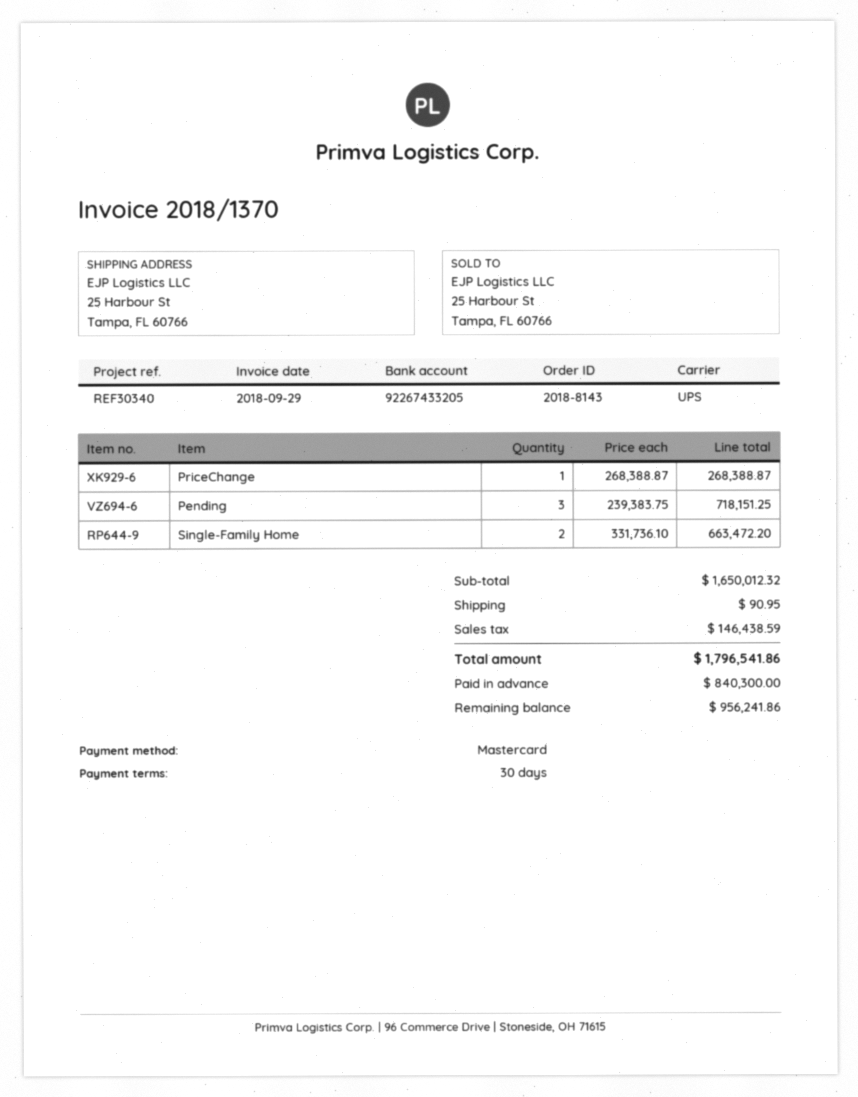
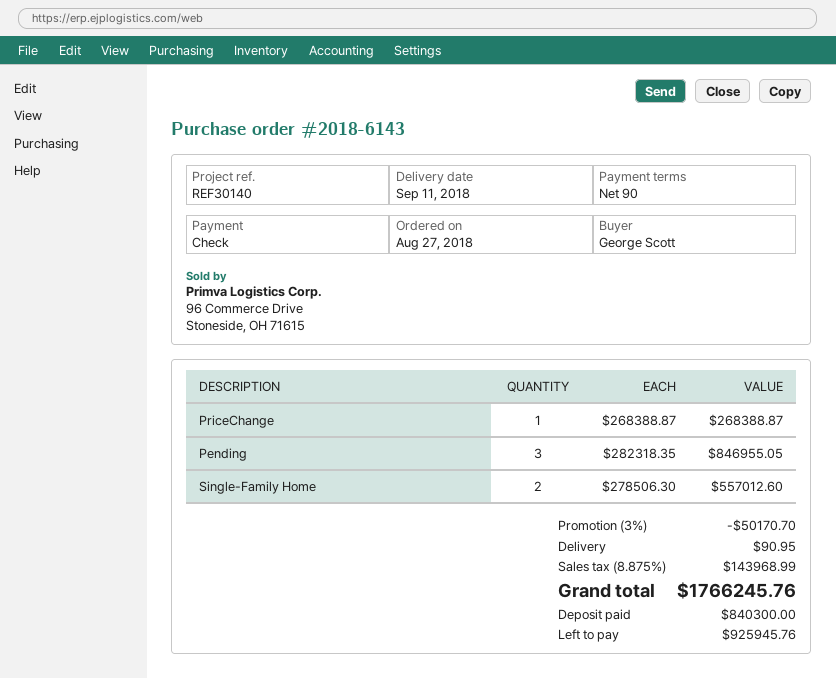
order number: 2018-8143 -> 2018-6143
payment terms: 30 days -> 90 days
reference: REF30340 -> REF30140
payment method: Mastercard -> cheque
Pending: 3 x 239383.75 = 718151.25 -> 3 x 282318.35 = 846955.05
Single-Family Home: 2 x 331736.10 = 663472.20 -> 2 x 278506.30 = 557012.60
discount: none -> 3% = 50170.70
tax: 146438.59 -> 143968.99
total: 1796541.86 -> 1766245.76
balance: 956241.86 -> 925945.76

